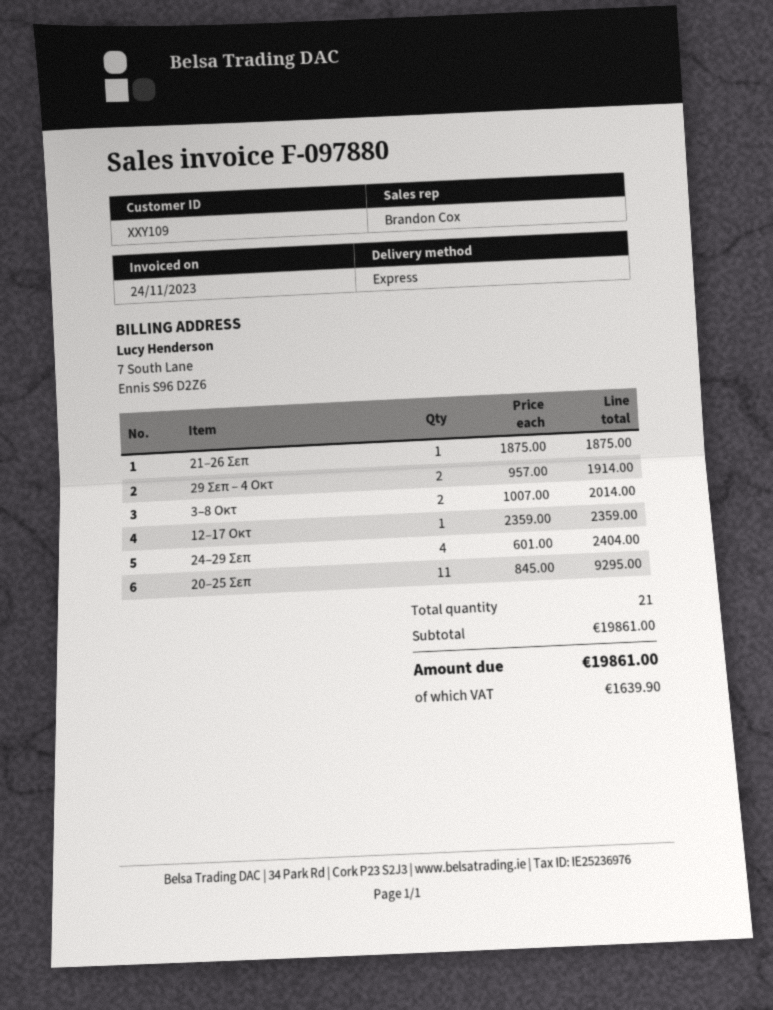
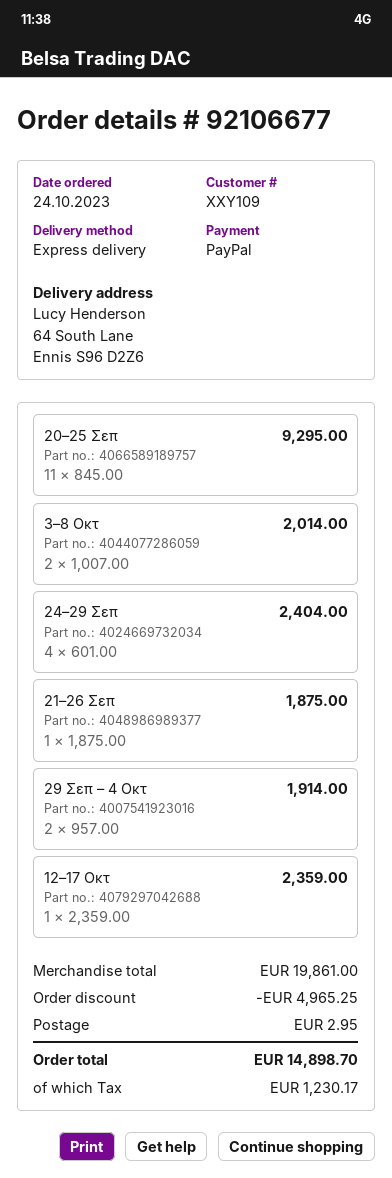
discount: none -> 4965.25
shipping: none -> 2.95
tax: 1639.90 -> 1230.17
total: 19861.00 -> 14898.70

